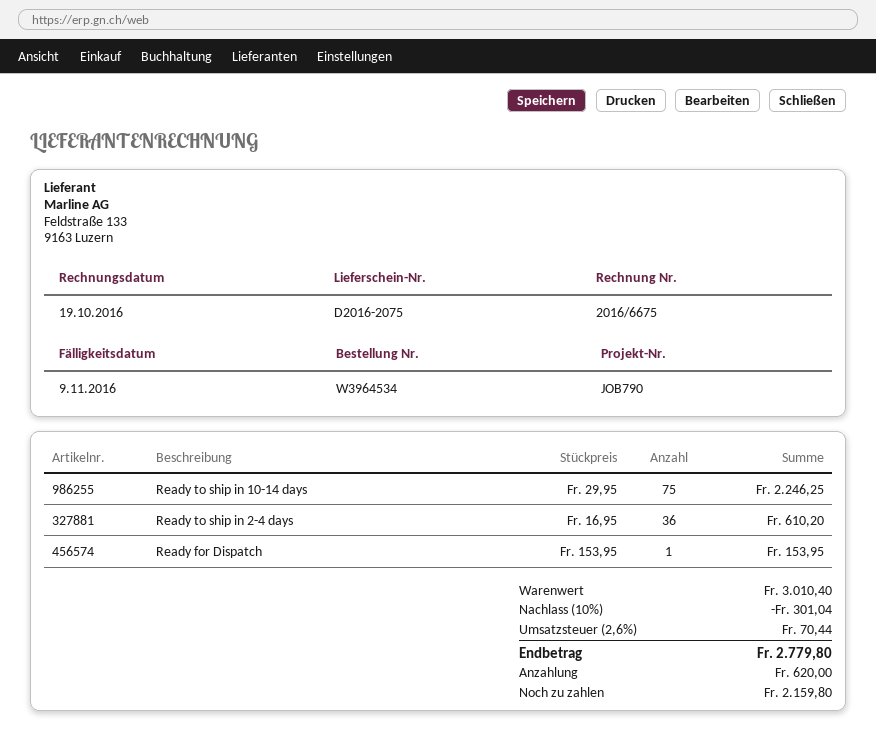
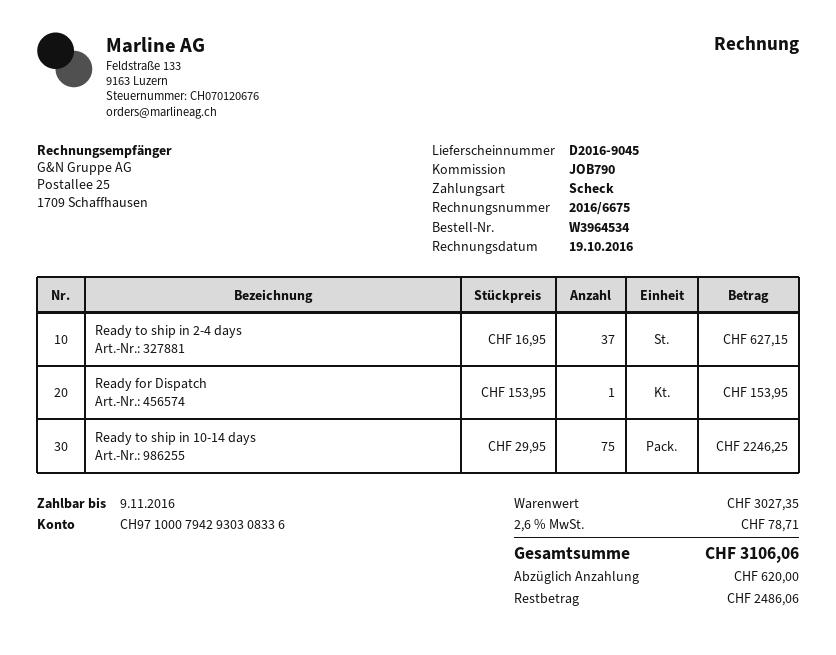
delivery note number: D2016-2075 -> D2016-9045
Ready to ship in 2-4 days: 36 x 16.95 = 610.20 -> 37 x 16.95 = 627.15
subtotal: 3010.40 -> 3027.35
discount: 10% = 301.04 -> none
tax: 2.6% = 70.44 -> 2.6% = 78.71
total: 2779.80 -> 3106.06
balance: 2159.80 -> 2486.06

